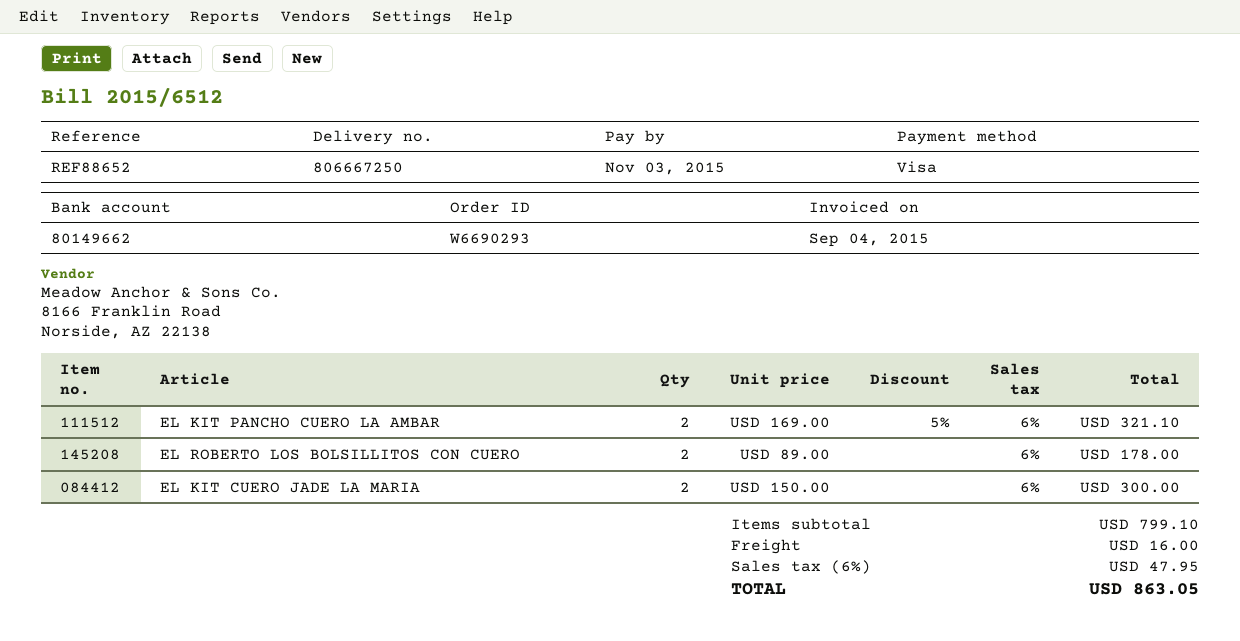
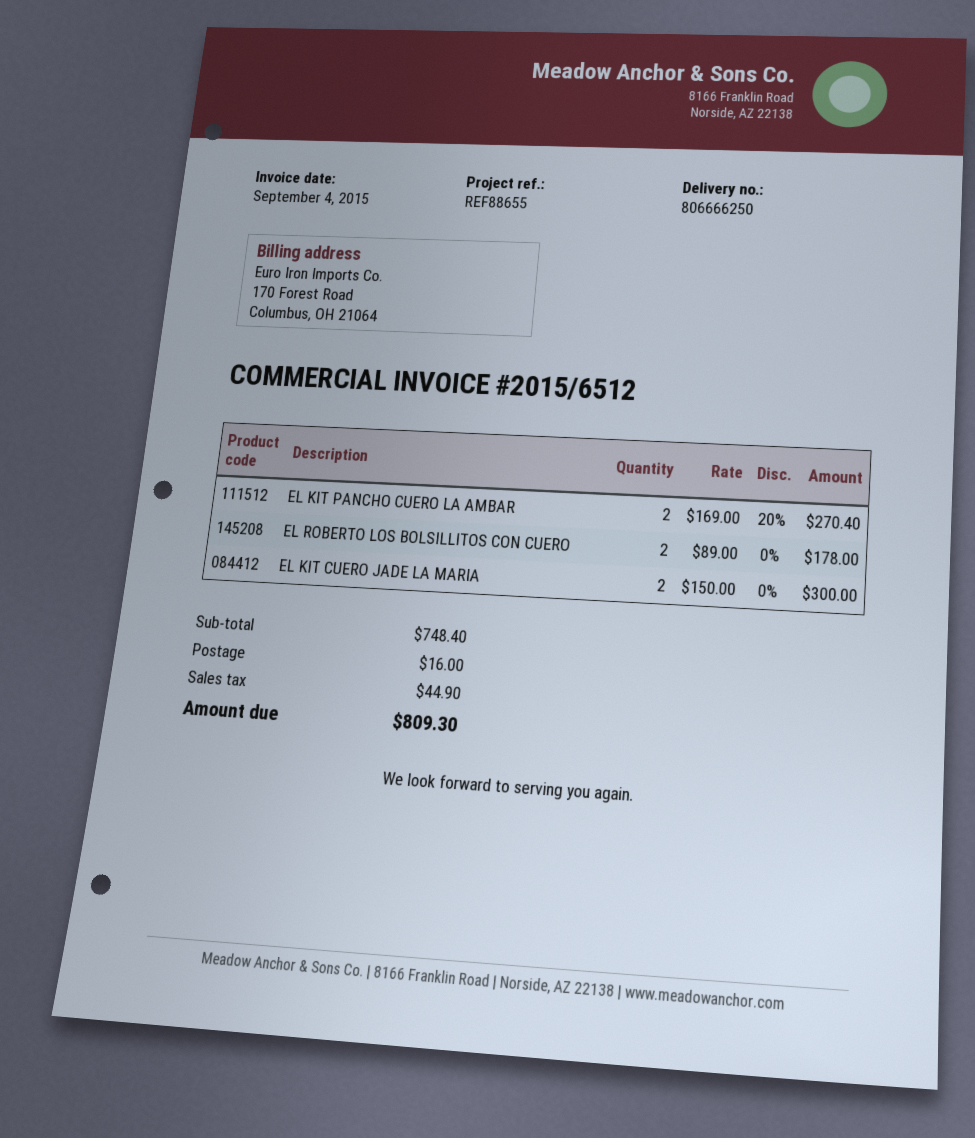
delivery note number: 806667250 -> 806666250
reference: REF88652 -> REF88655
EL KIT PANCHO CUERO LA AMBAR: 2 x 169.00 - 5% = 321.10 -> 2 x 169.00 - 20% = 270.40
subtotal: 799.10 -> 748.40
tax: 47.95 -> 44.90
total: 863.05 -> 809.30

